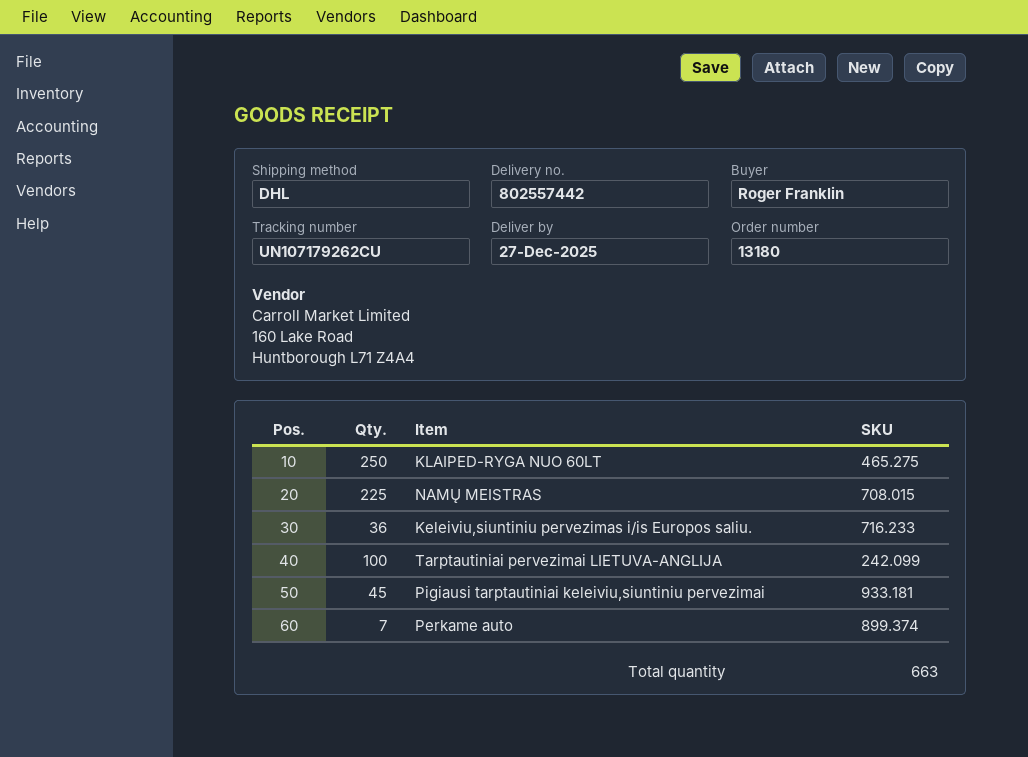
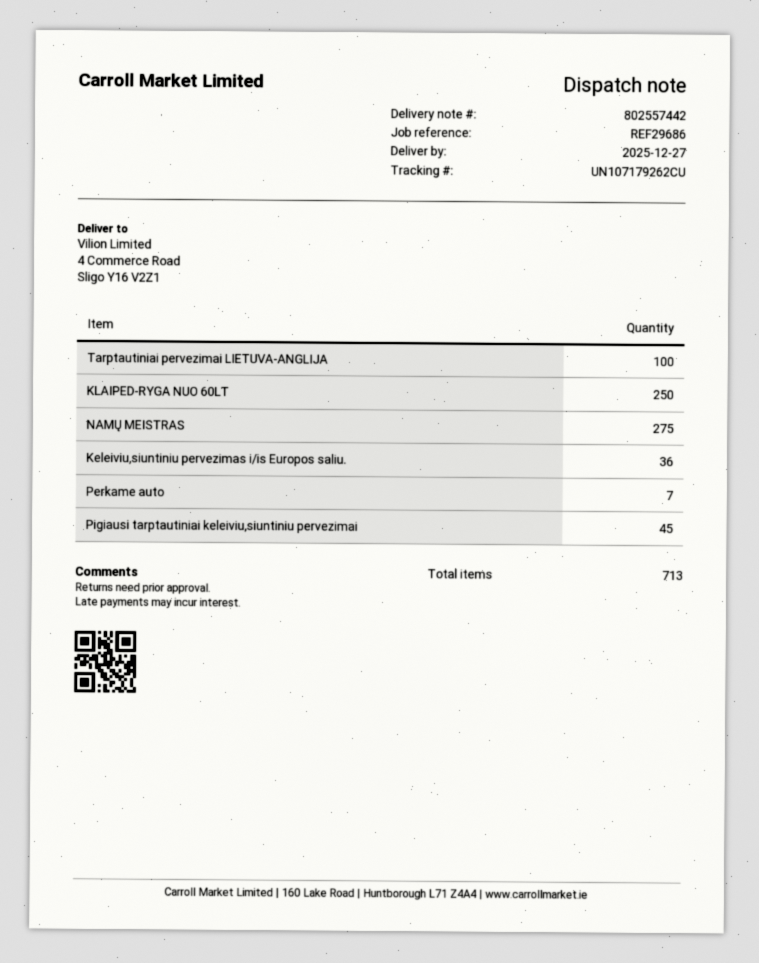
NAMŲ MEISTRAS: 225 -> 275
total quantity: 663 -> 713

